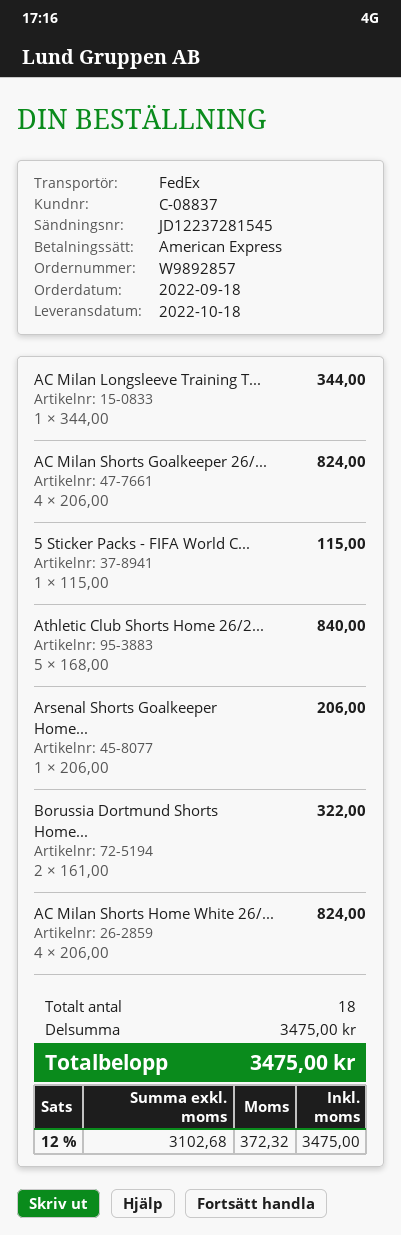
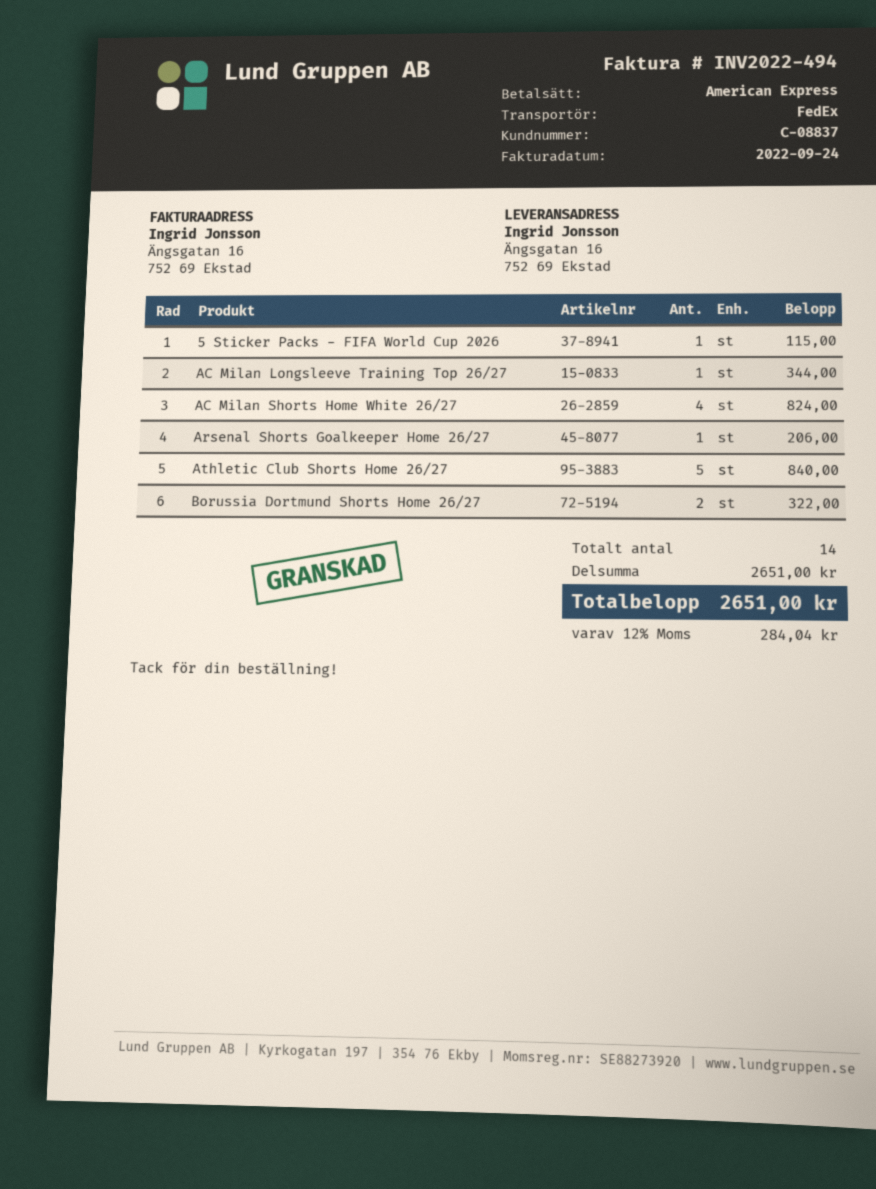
AC Milan Shorts Goalkeeper 26/...: 4 for 824.00 -> none
total quantity: 18 -> 14
subtotal: 3475.00 -> 2651.00
tax: 12% = 372.32 -> 12% = 284.04
total: 3475.00 -> 2651.00

